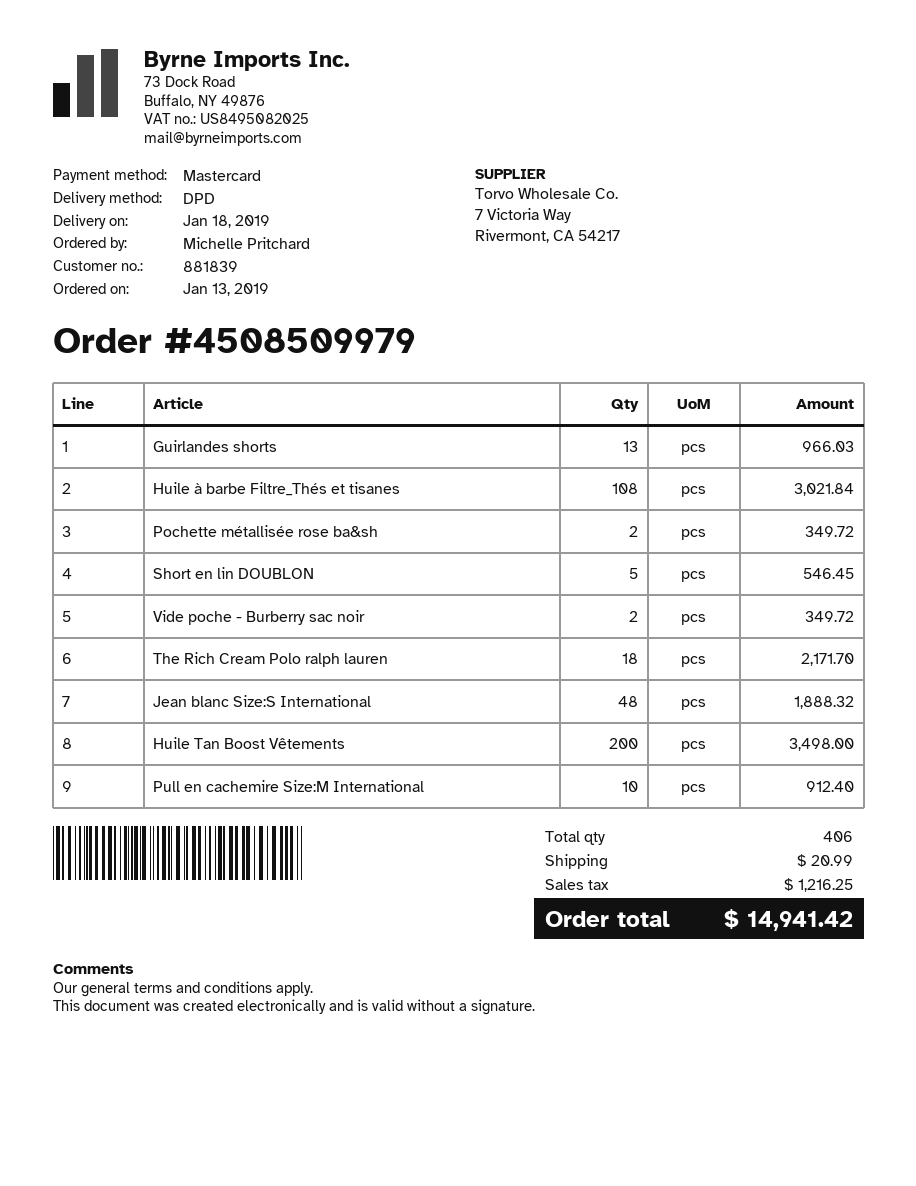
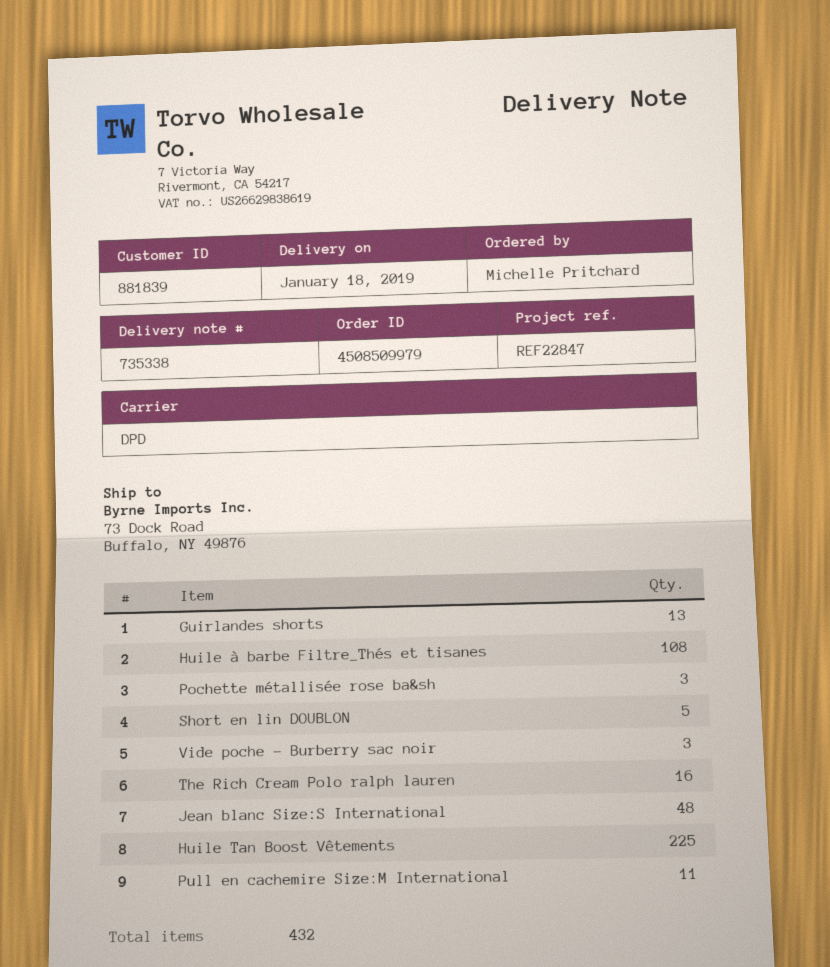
Pochette métallisée rose ba&sh: 2 -> 3
Vide poche - Burberry sac noir: 2 -> 3
The Rich Cream Polo ralph lauren: 18 -> 16
Huile Tan Boost Vêtements: 200 -> 225
Pull en cachemire Size:M International: 10 -> 11
total quantity: 406 -> 432

